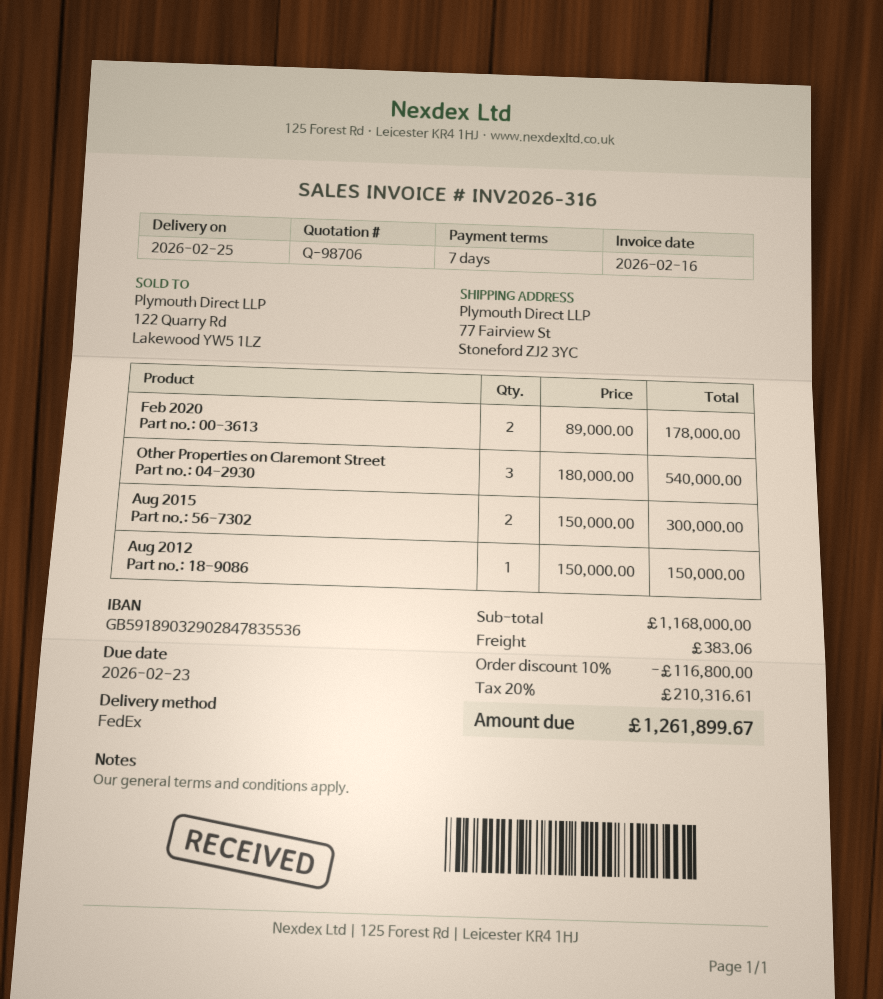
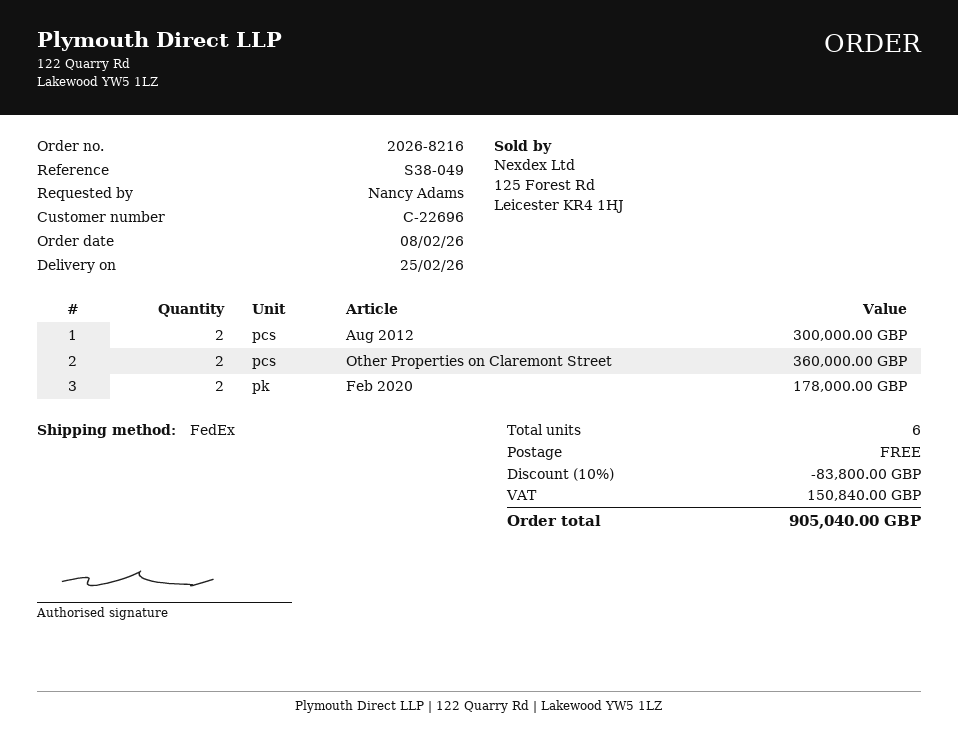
Other Properties on Claremont Street: 3 for 540000.00 -> 2 for 360000.00
Aug 2015: 2 for 300000.00 -> none
Aug 2012: 1 for 150000.00 -> 2 for 300000.00
discount: 10% = 116800.00 -> 10% = 83800.00
shipping: 383.06 -> 0.00
tax: 210316.61 -> 150840.00
total: 1261899.67 -> 905040.00

